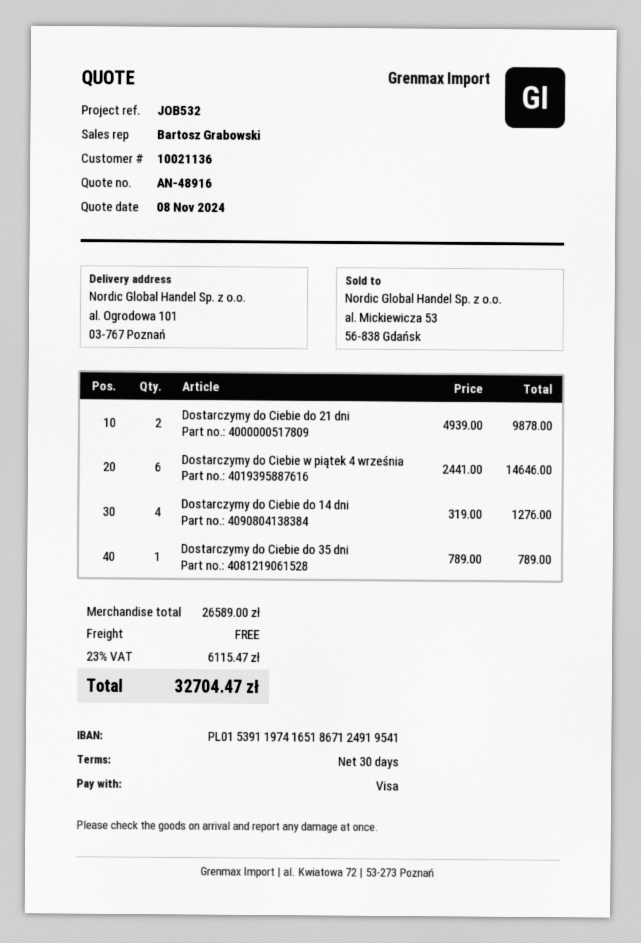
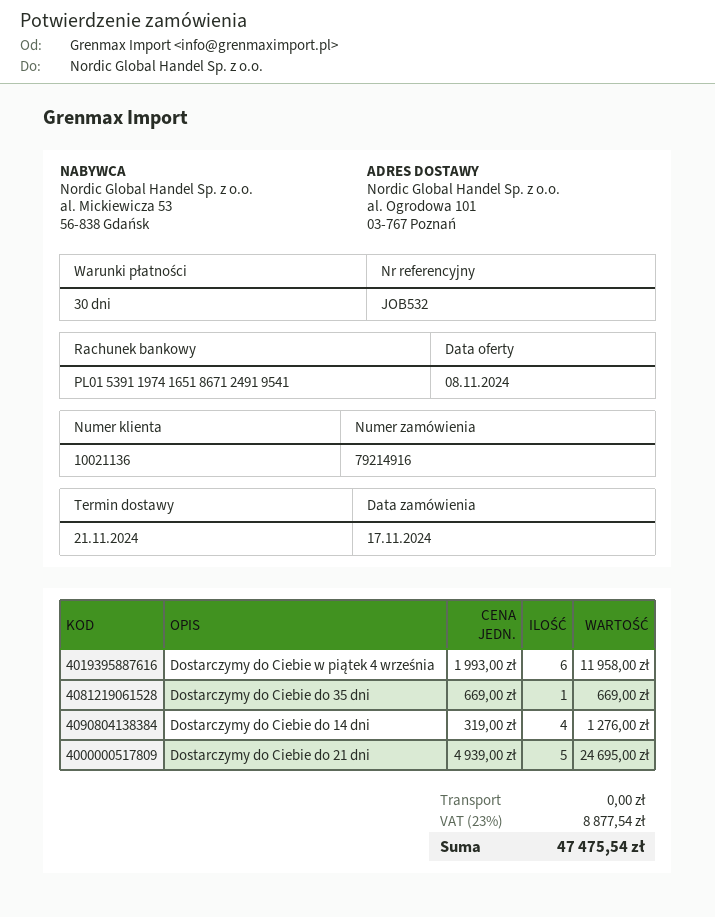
Dostarczymy do Ciebie do 21 dni: 2 x 4939.00 = 9878.00 -> 5 x 4939.00 = 24695.00
Dostarczymy do Ciebie w piątek 4 września: 6 x 2441.00 = 14646.00 -> 6 x 1993.00 = 11958.00
Dostarczymy do Ciebie do 35 dni: 1 x 789.00 = 789.00 -> 1 x 669.00 = 669.00
tax: 23% = 6115.47 -> 23% = 8877.54
total: 32704.47 -> 47475.54

